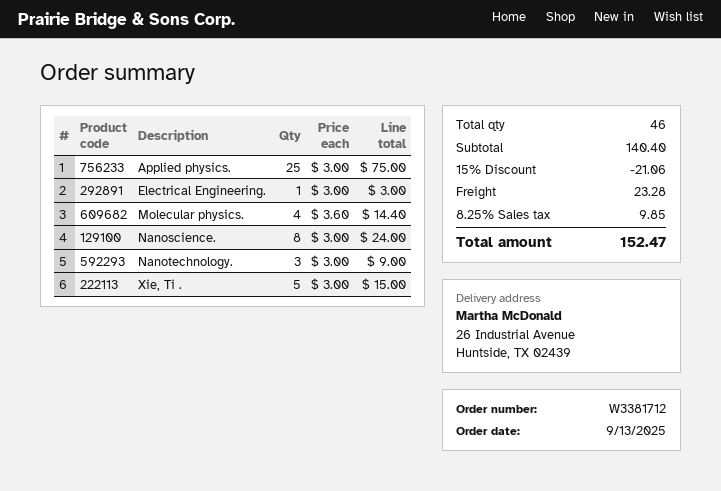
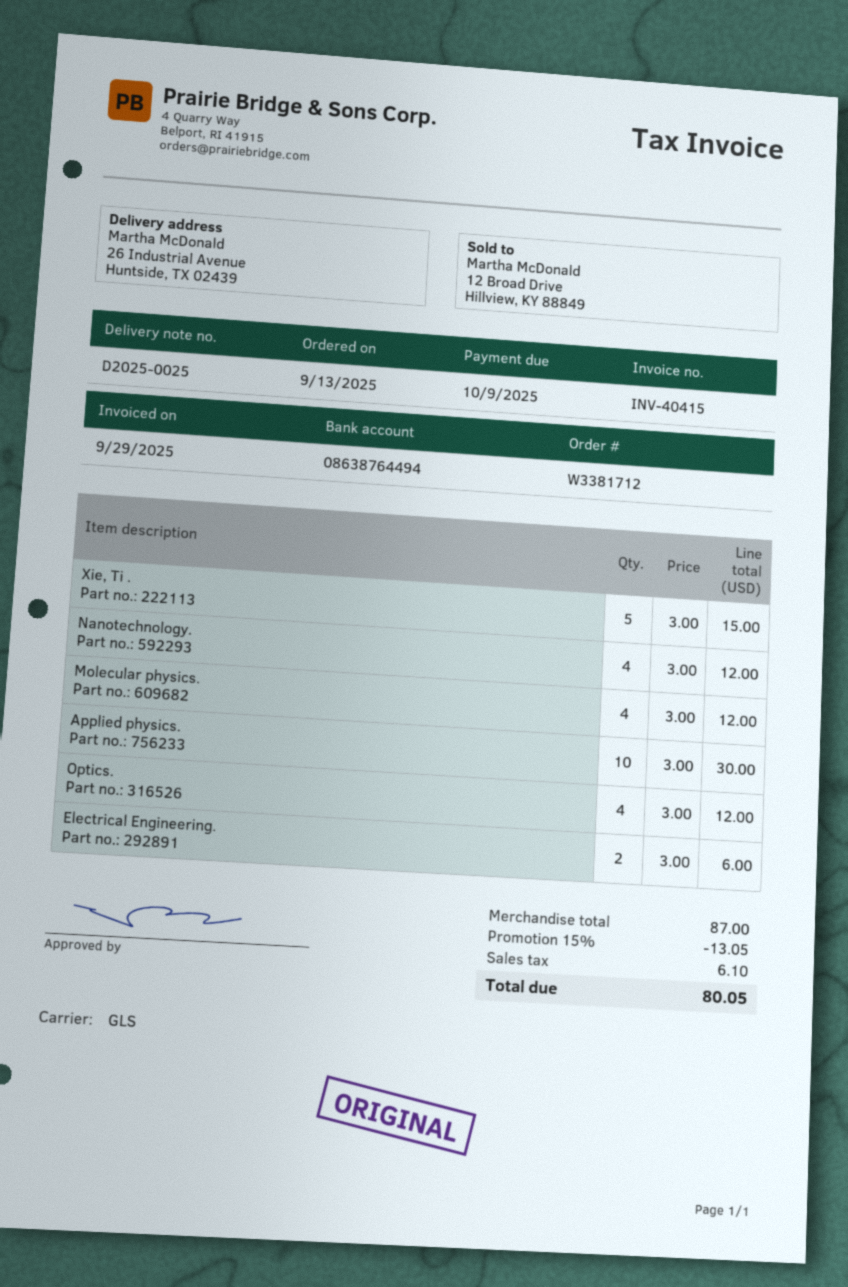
Applied physics.: 25 x 3.00 = 75.00 -> 10 x 3.00 = 30.00
Electrical Engineering.: 1 x 3.00 = 3.00 -> 2 x 3.00 = 6.00
Molecular physics.: 4 x 3.60 = 14.40 -> 4 x 3.00 = 12.00
Nanoscience.: 8 x 3.00 = 24.00 -> none
Nanotechnology.: 3 x 3.00 = 9.00 -> 4 x 3.00 = 12.00
Optics.: none -> 4 x 3.00 = 12.00
subtotal: 140.40 -> 87.00
discount: 15% = 21.06 -> 15% = 13.05
shipping: 23.28 -> none
tax: 9.85 -> 6.10
total: 152.47 -> 80.05

